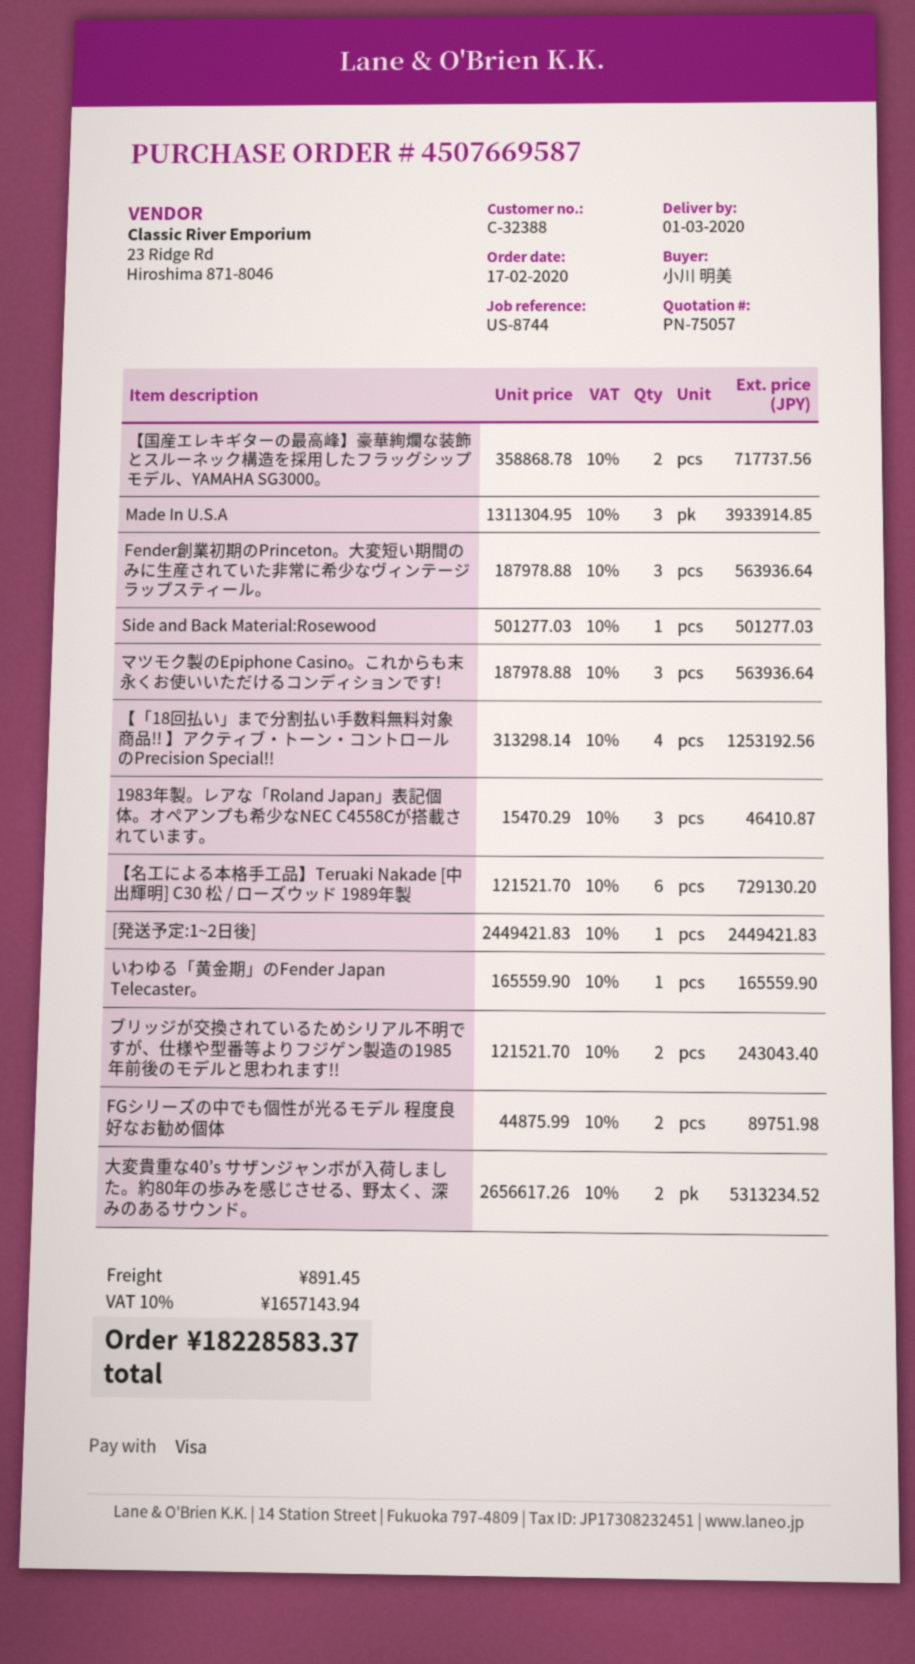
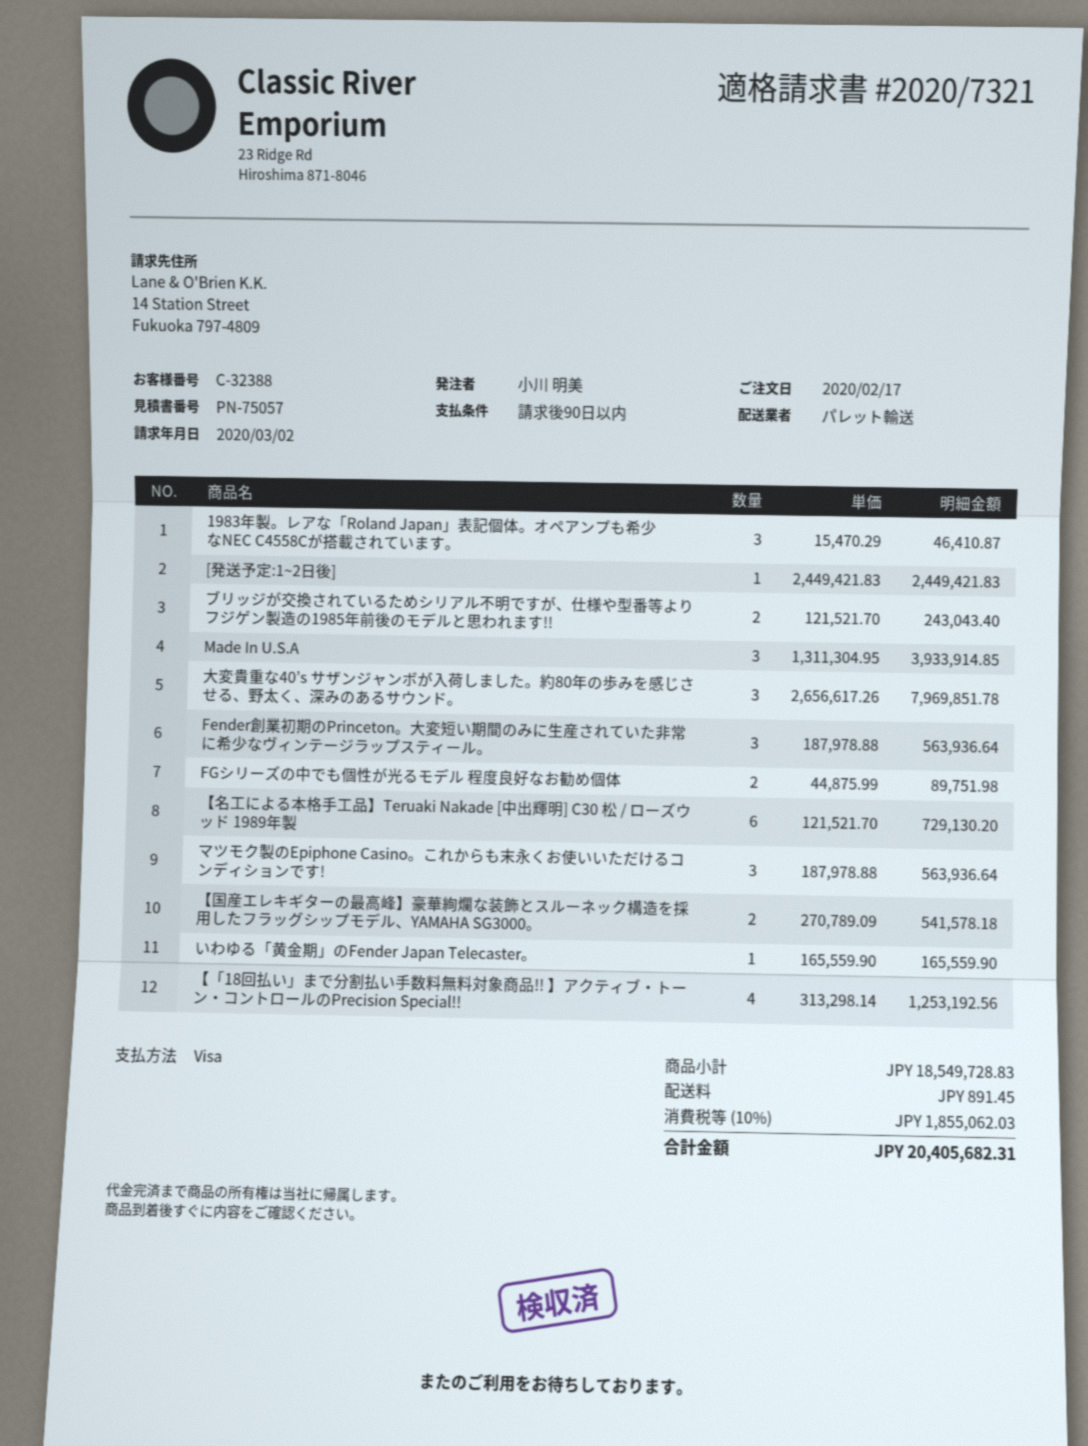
【国産エレキギターの最高峰】豪華絢爛な装飾とスルーネック構造を採用したフラッグシップモデル、YAMAHA SG3000。: 2 x 358868.78 = 717737.56 -> 2 x 270789.09 = 541578.18
Side and Back Material:Rosewood: 1 x 501277.03 = 501277.03 -> none
大変貴重な40’s サザンジャンボが入荷しました。約80年の歩みを感じさせる、野太く、深みのあるサウンド。: 2 x 2656617.26 = 5313234.52 -> 3 x 2656617.26 = 7969851.78
tax: 10% = 1657143.94 -> 10% = 1855062.03
total: 18228583.37 -> 20405682.31

